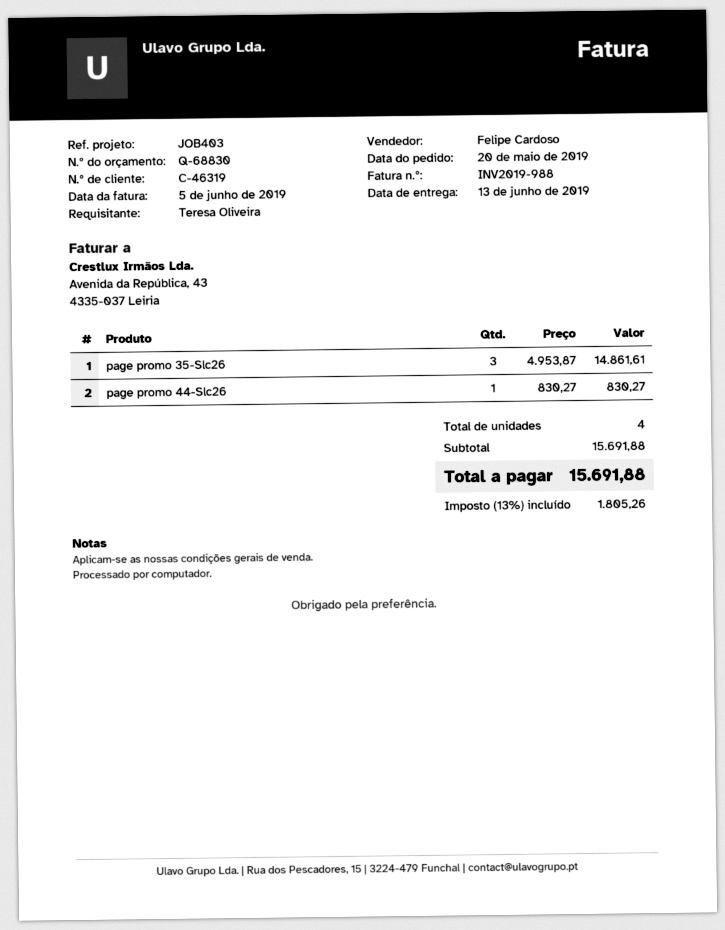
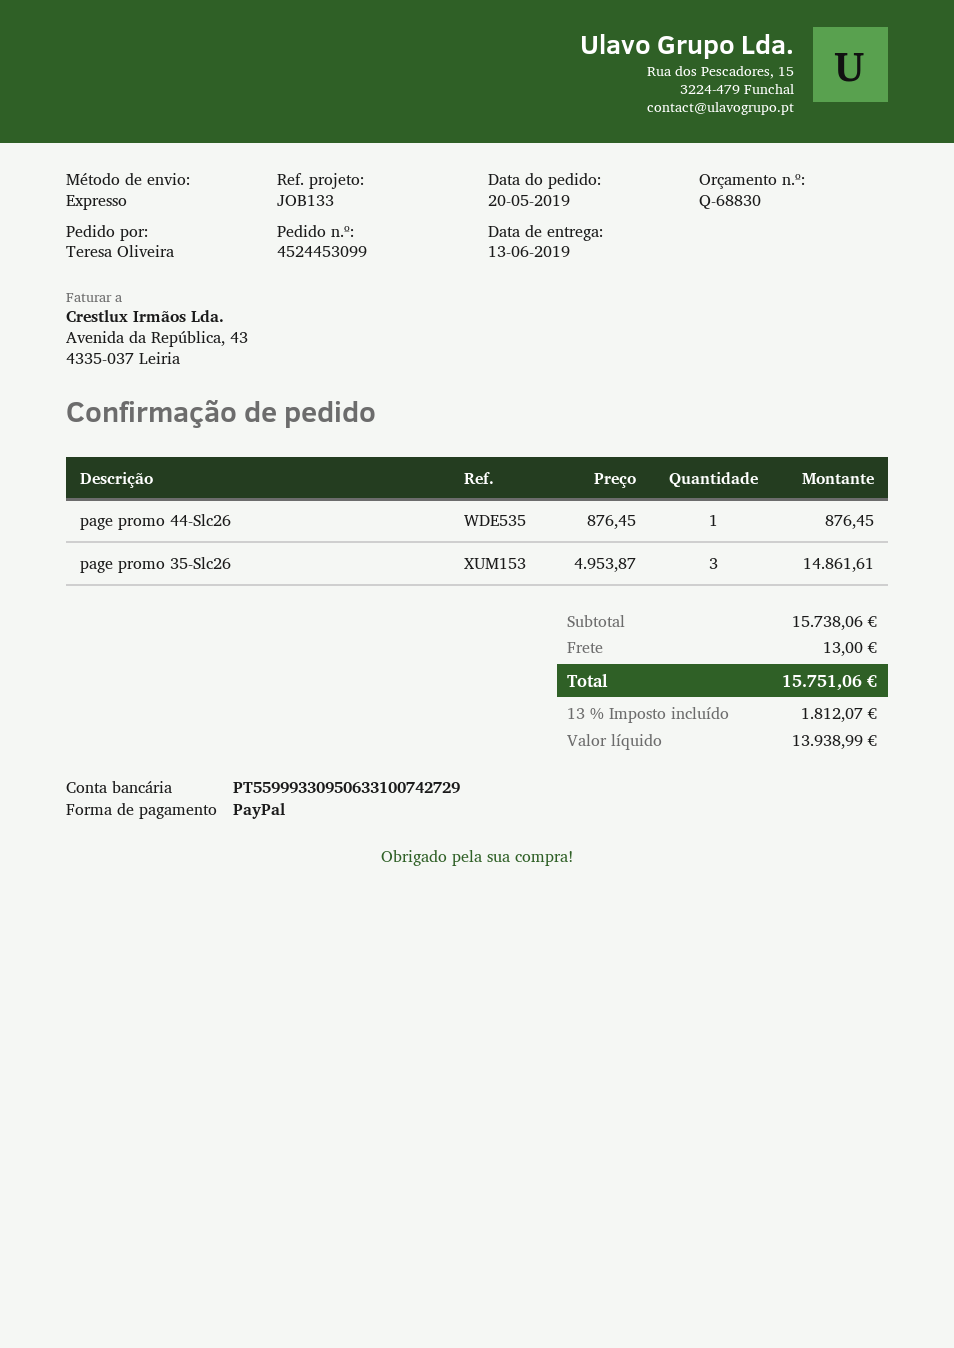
reference: JOB403 -> JOB133
page promo 44-Slc26: 1 x 830.27 = 830.27 -> 1 x 876.45 = 876.45
subtotal: 15691.88 -> 15738.06
shipping: none -> 13.00
tax: 13% = 1805.26 -> 13% = 1812.07
total: 15691.88 -> 15751.06

